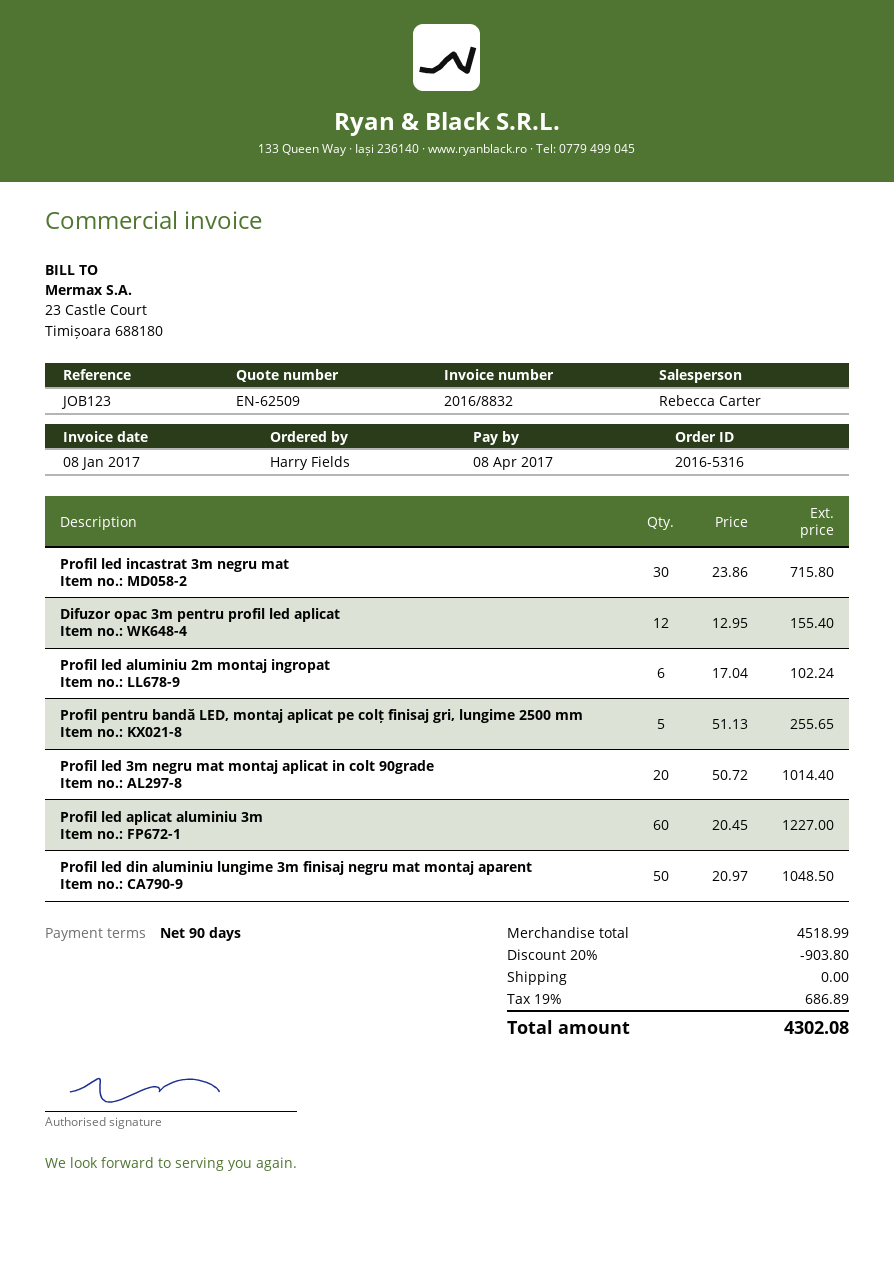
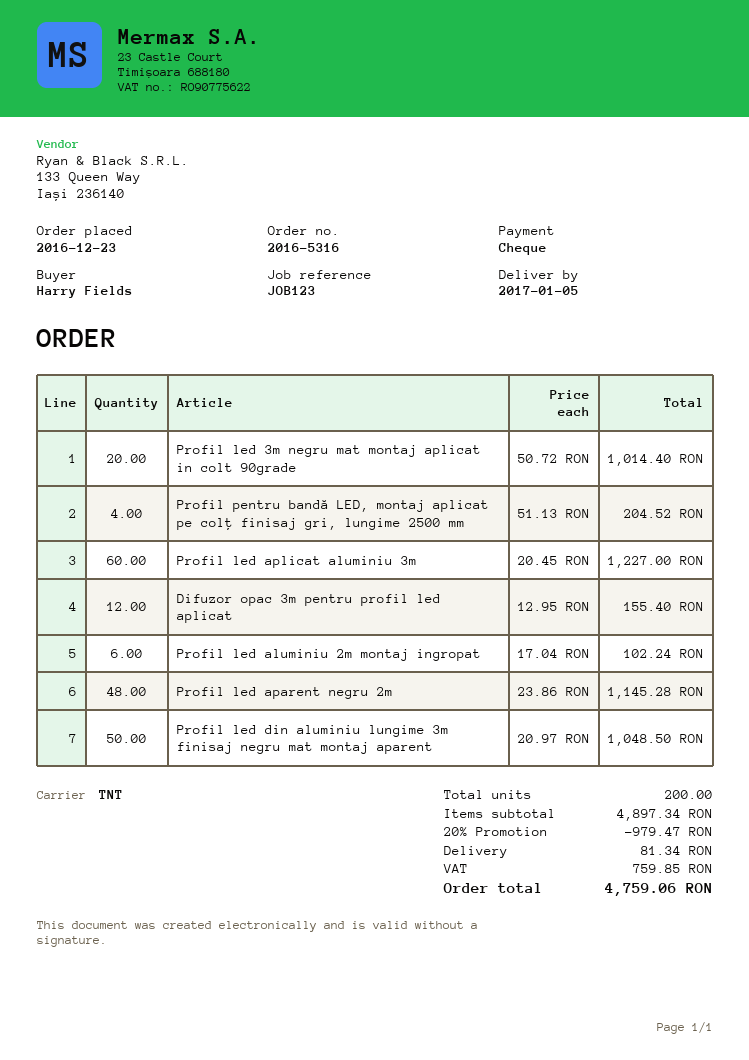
Profil led incastrat 3m negru mat: 30 x 23.86 = 715.80 -> none
Profil pentru bandă LED, montaj aplicat pe colț finisaj gri, lungime 2500 mm: 5 x 51.13 = 255.65 -> 4 x 51.13 = 204.52
Profil led aparent negru 2m: none -> 48 x 23.86 = 1145.28
subtotal: 4518.99 -> 4897.34
discount: 20% = 903.80 -> 20% = 979.47
shipping: 0.00 -> 81.34
tax: 686.89 -> 759.85
total: 4302.08 -> 4759.06

